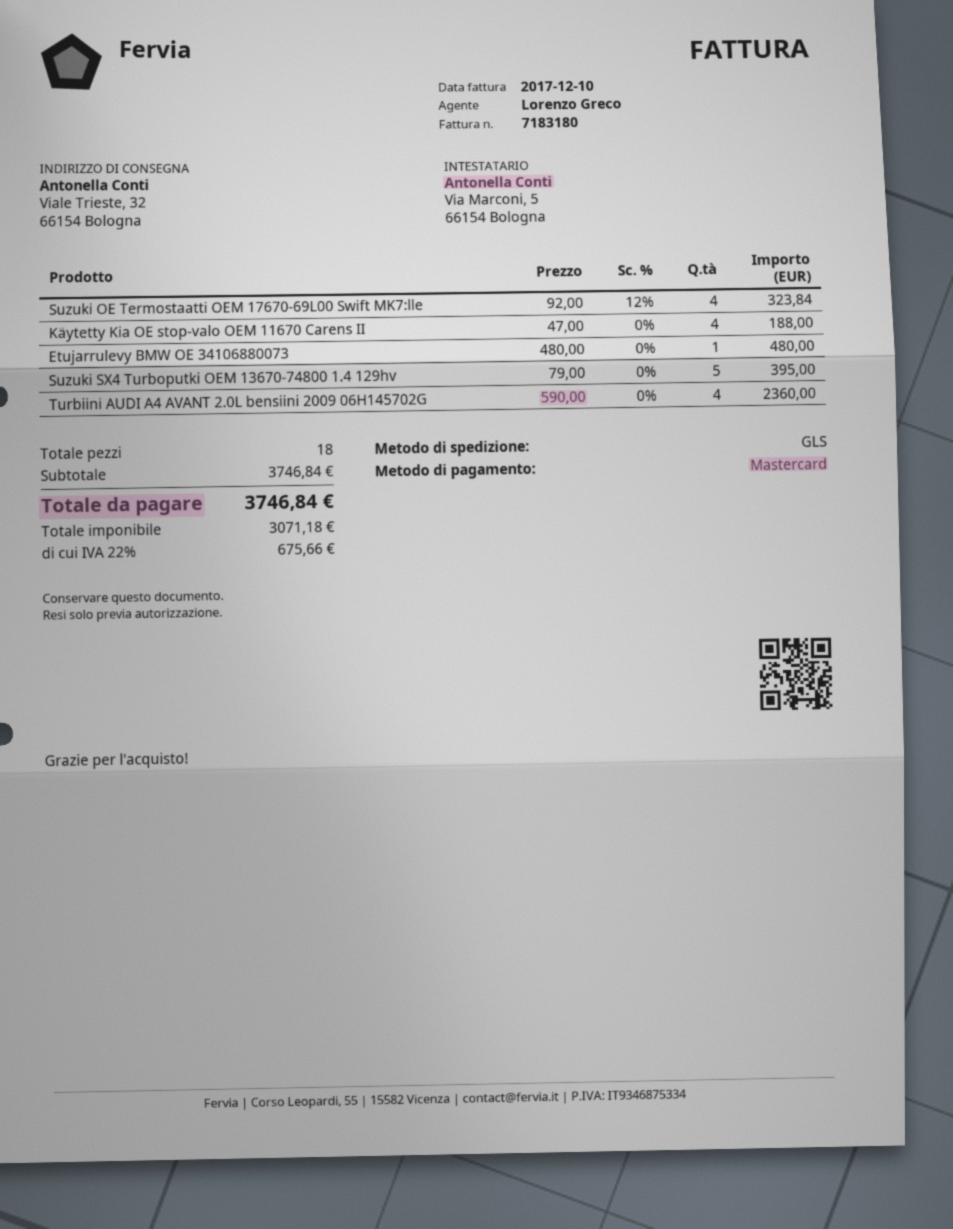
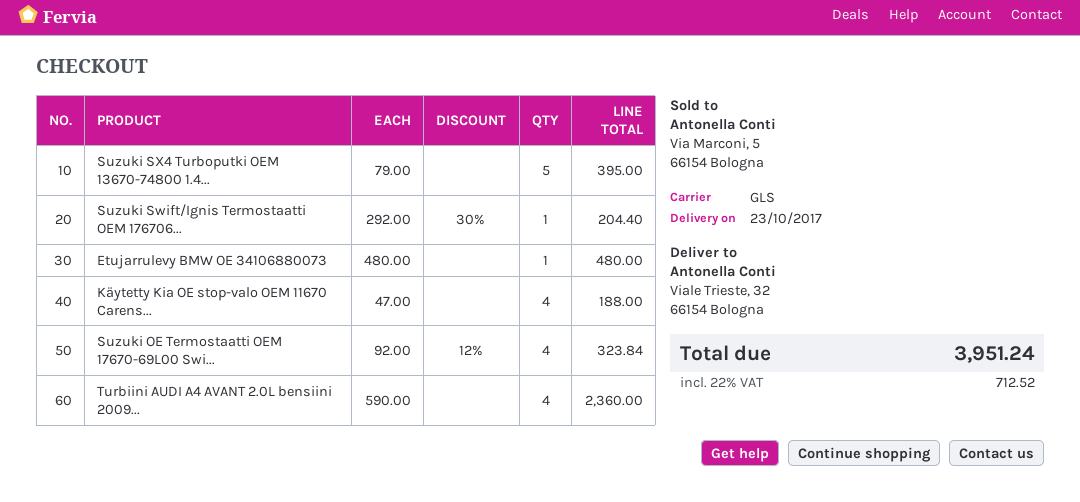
Suzuki Swift/Ignis Termostaatti OEM 176706...: none -> 1 x 292.00 - 30% = 204.40
tax: 22% = 675.66 -> 22% = 712.52
total: 3746.84 -> 3951.24

